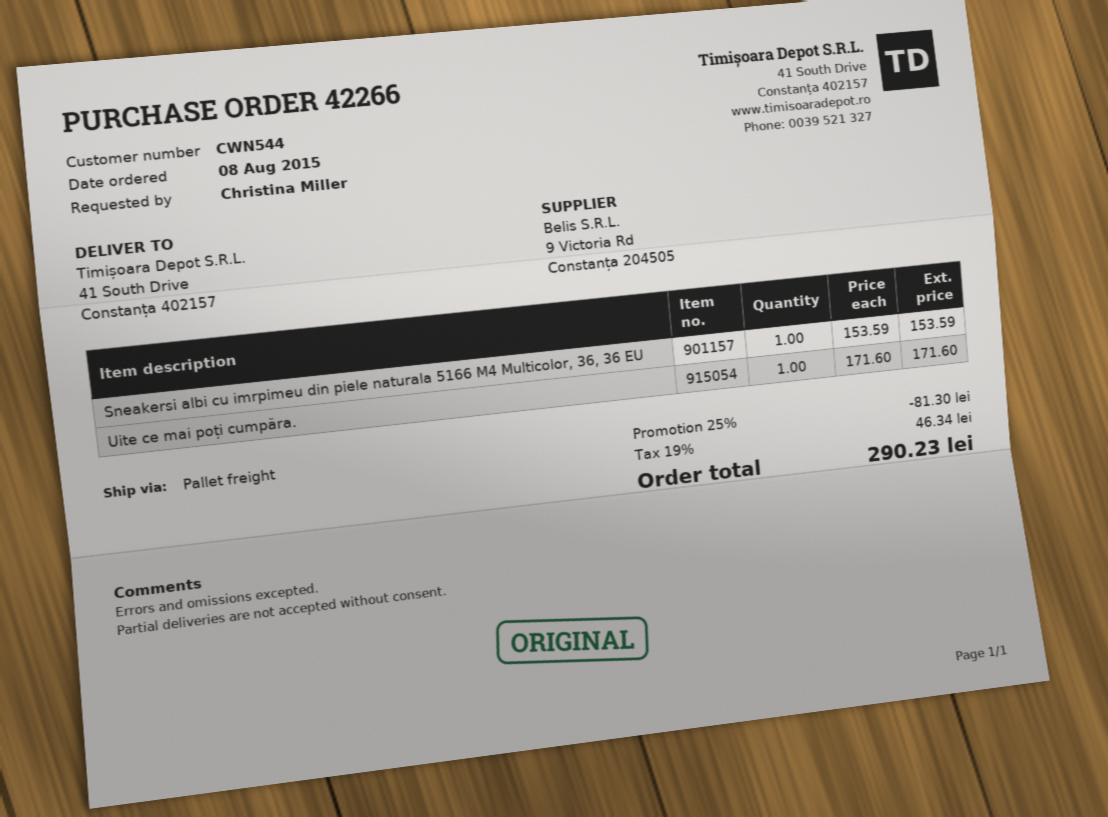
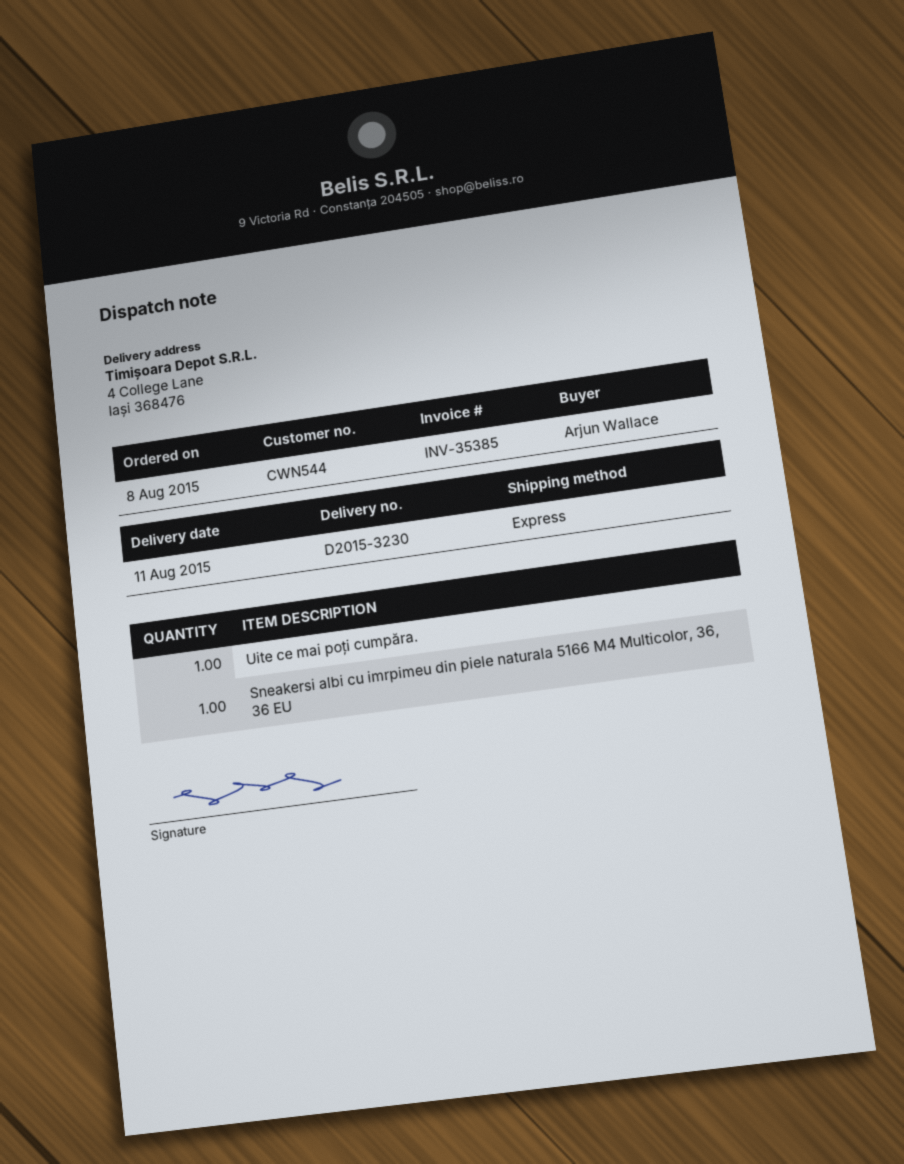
ordered by: Christina Miller -> Arjun Wallace
shipping method: pallet freight -> express
ship to: 41 South Drive, Constanța 402157 -> 4 College Lane, Iași 368476

